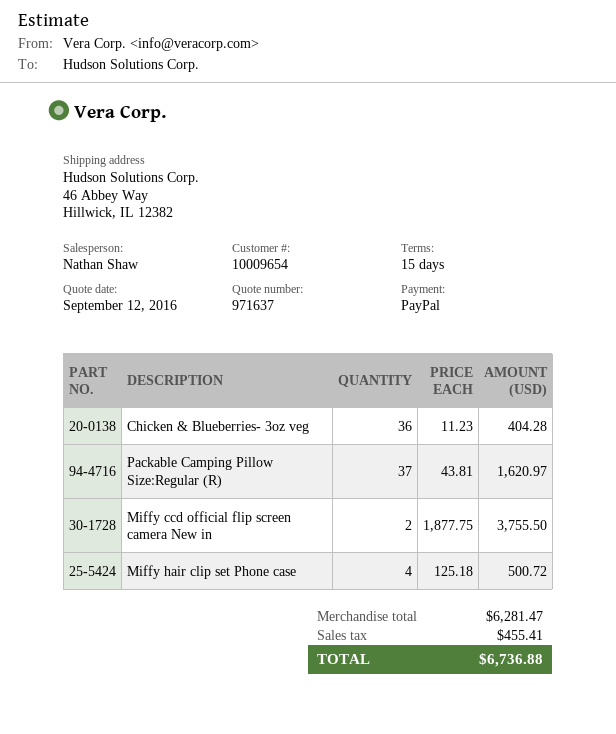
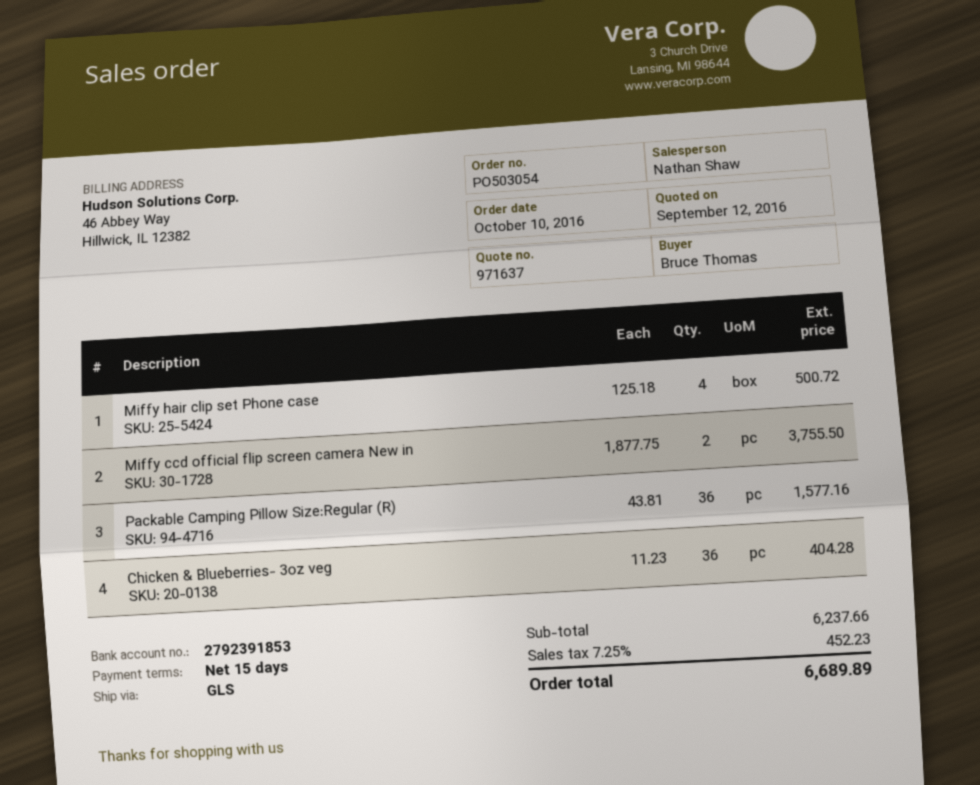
Packable Camping Pillow Size:Regular (R): 37 x 43.81 = 1620.97 -> 36 x 43.81 = 1577.16
subtotal: 6281.47 -> 6237.66
tax: 455.41 -> 452.23
total: 6736.88 -> 6689.89

